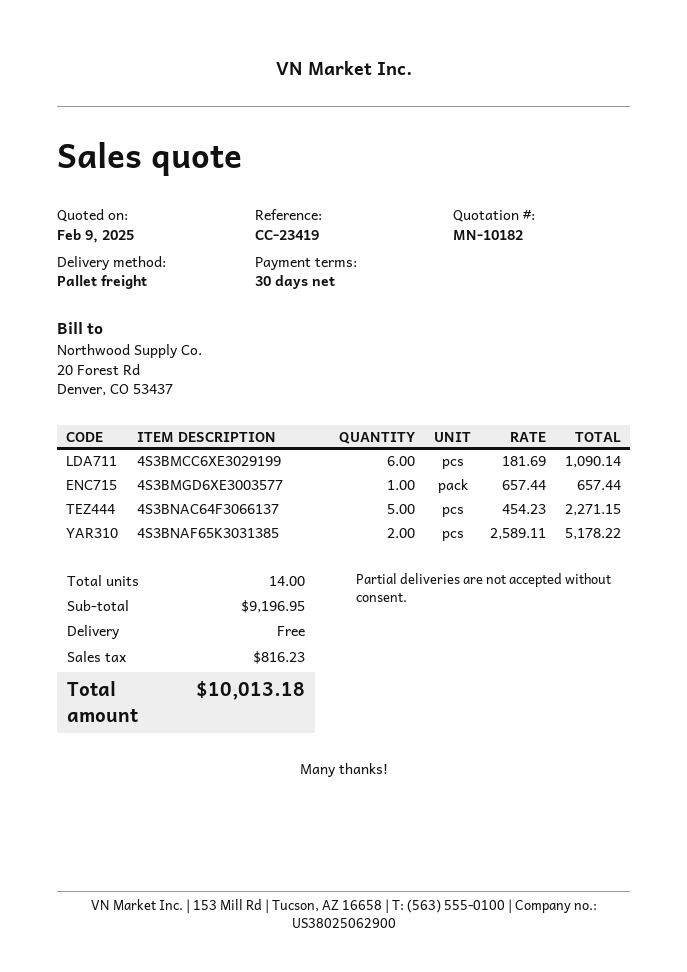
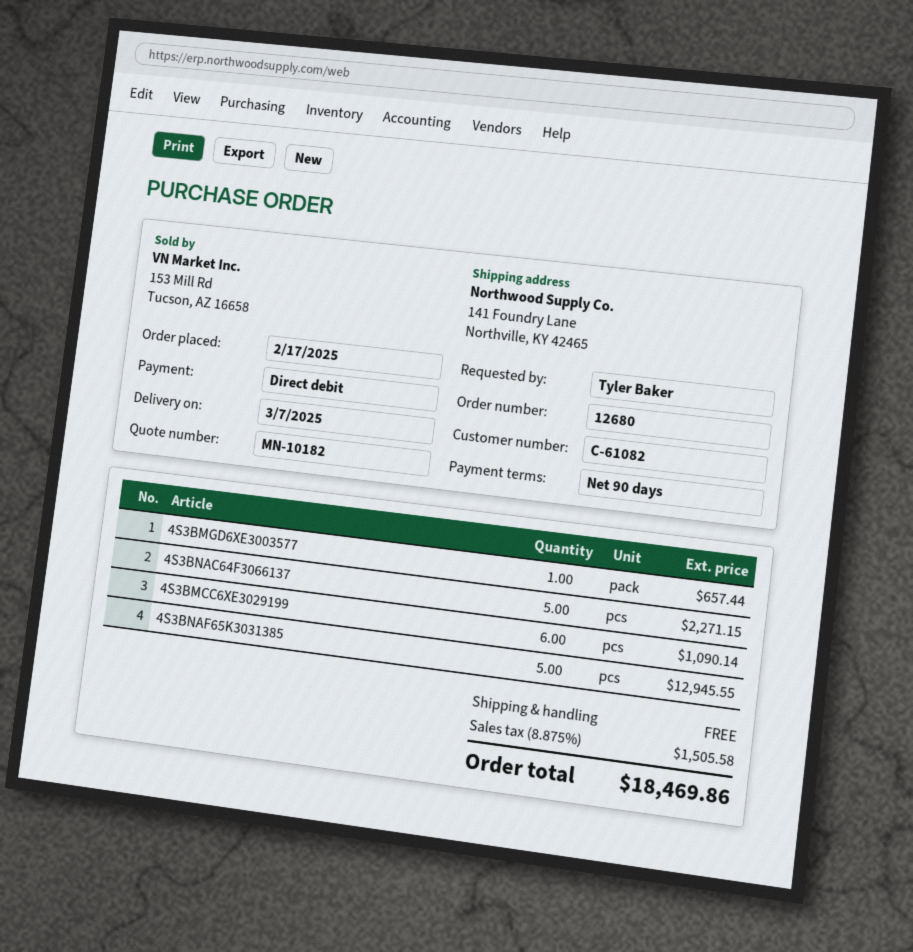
payment terms: 30 days -> 90 days
4S3BNAF65K3031385: 2 for 5178.22 -> 5 for 12945.55
tax: 816.23 -> 1505.58
total: 10013.18 -> 18469.86

